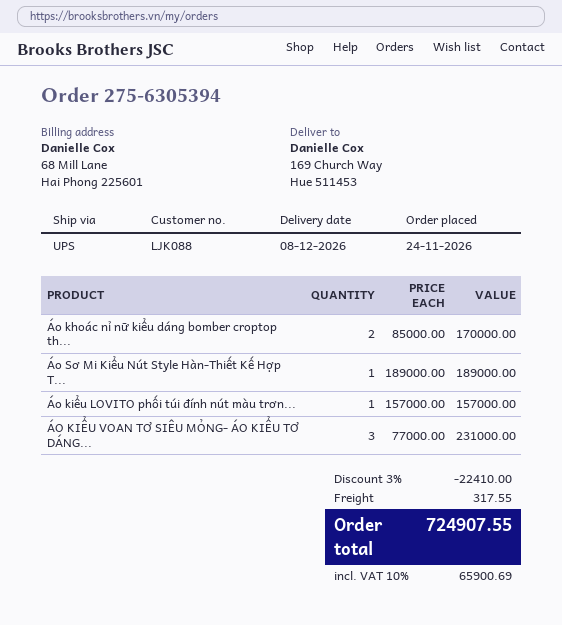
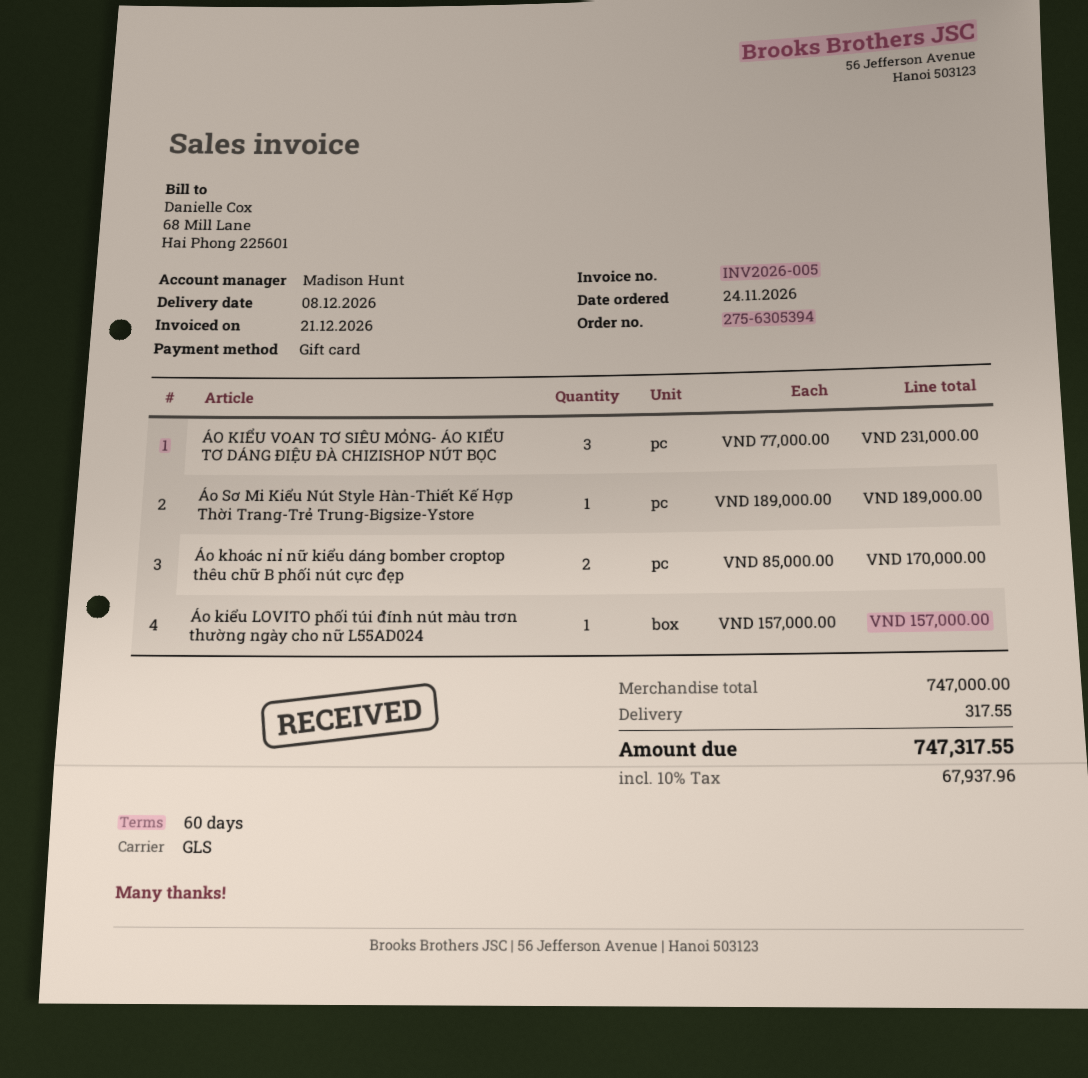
shipping method: UPS -> GLS
discount: 3% = 22410.00 -> none
tax: 10% = 65900.69 -> 10% = 67937.96
total: 724907.55 -> 747317.55

